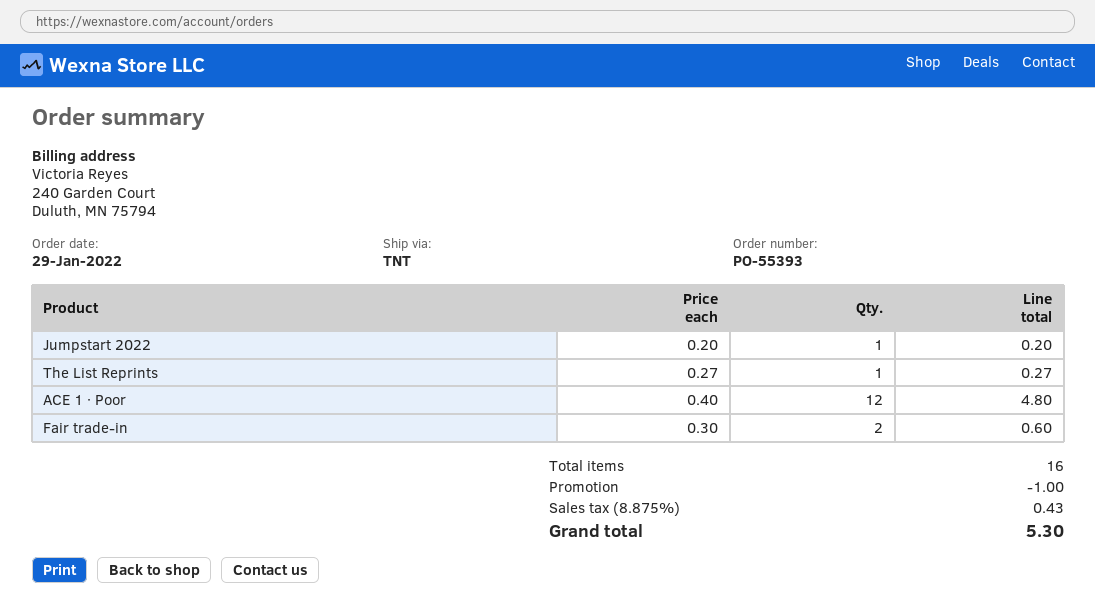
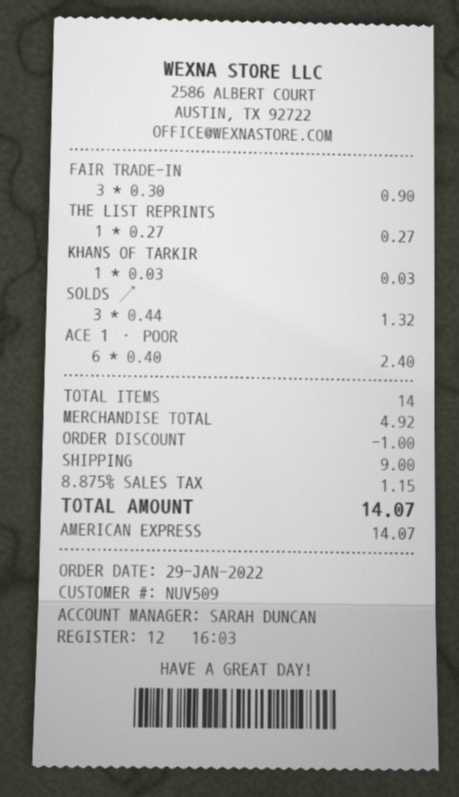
Jumpstart 2022: 1 x 0.20 = 0.20 -> none
ACE 1 · Poor: 12 x 0.40 = 4.80 -> 6 x 0.40 = 2.40
Fair trade-in: 2 x 0.30 = 0.60 -> 3 x 0.30 = 0.90
KHANS OF TARKIR: none -> 1 x 0.03 = 0.03
SOLDS ↗: none -> 3 x 0.44 = 1.32
total quantity: 16 -> 14
shipping: none -> 9.00
tax: 8.875% = 0.43 -> 8.875% = 1.15
total: 5.30 -> 14.07

